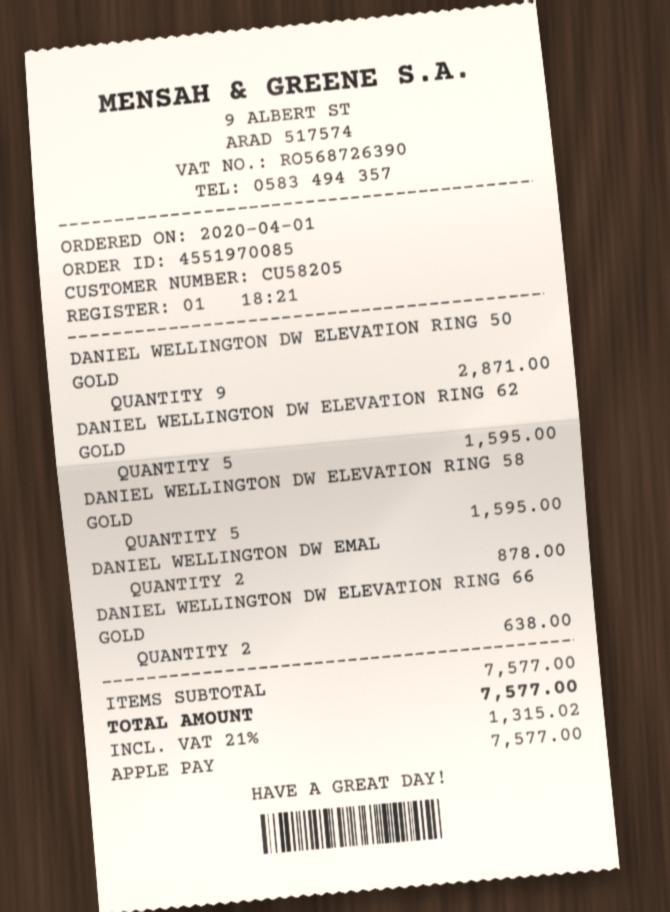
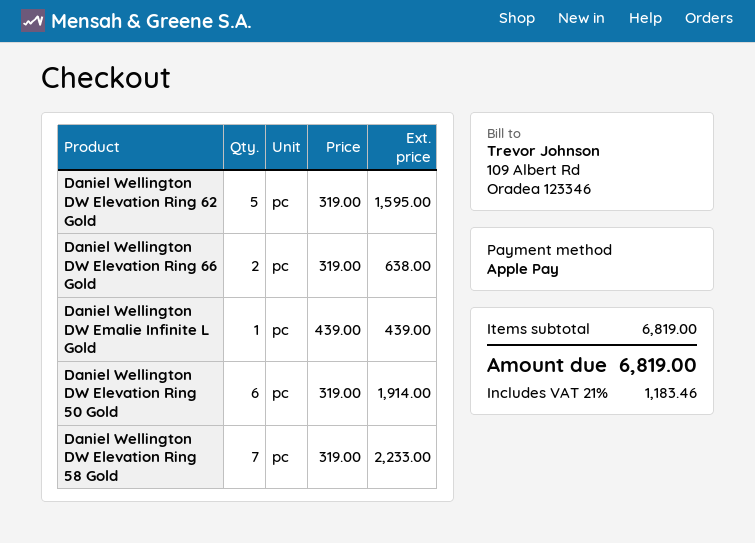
DANIEL WELLINGTON DW ELEVATION RING 50 GOLD: 9 for 2871.00 -> 6 for 1914.00
DANIEL WELLINGTON DW ELEVATION RING 58 GOLD: 5 for 1595.00 -> 7 for 2233.00
DANIEL WELLINGTON DW EMAL: 2 for 878.00 -> 1 for 439.00
subtotal: 7577.00 -> 6819.00
tax: 21% = 1315.02 -> 21% = 1183.46
total: 7577.00 -> 6819.00

